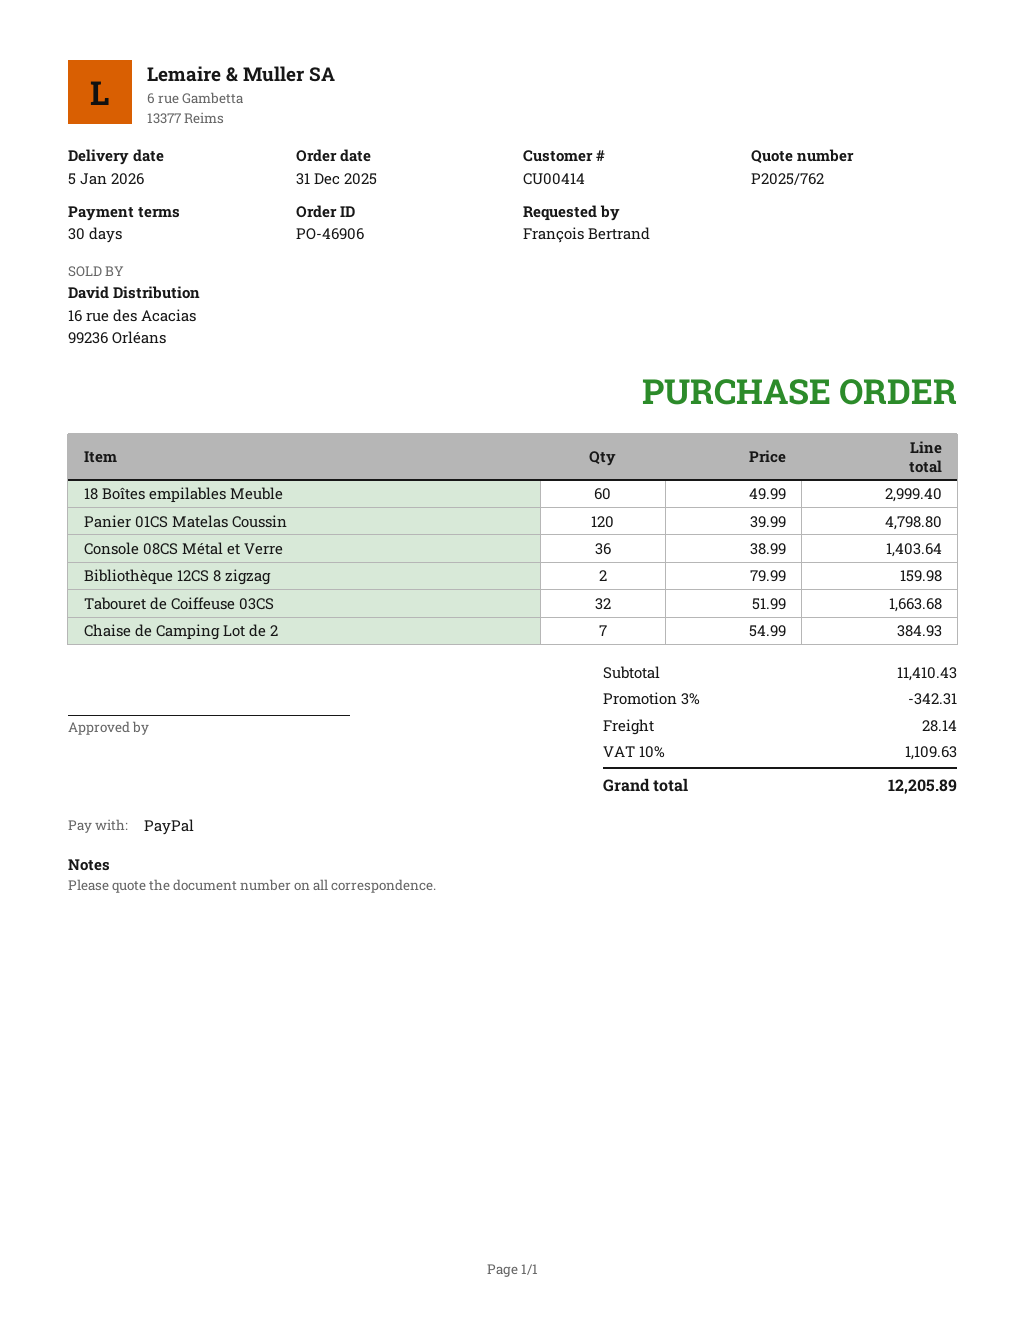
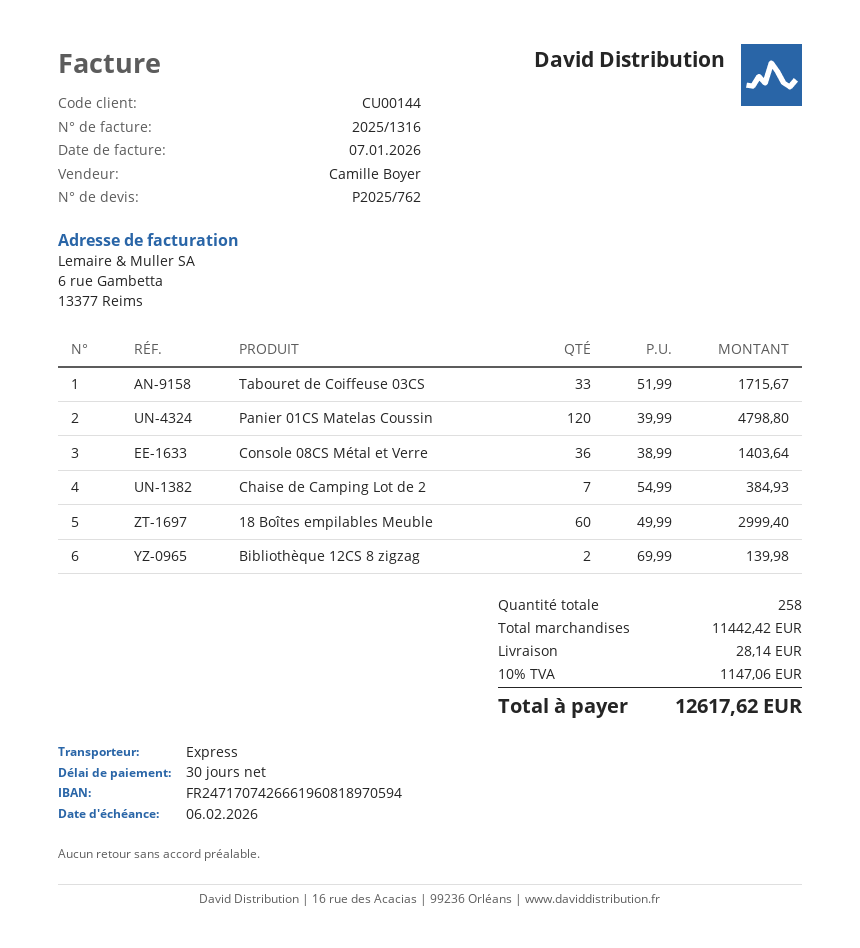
customer number: CU00414 -> CU00144
Bibliothèque 12CS 8 zigzag: 2 x 79.99 = 159.98 -> 2 x 69.99 = 139.98
Tabouret de Coiffeuse 03CS: 32 x 51.99 = 1663.68 -> 33 x 51.99 = 1715.67
subtotal: 11410.43 -> 11442.42
discount: 3% = 342.31 -> none
tax: 10% = 1109.63 -> 10% = 1147.06
total: 12205.89 -> 12617.62

